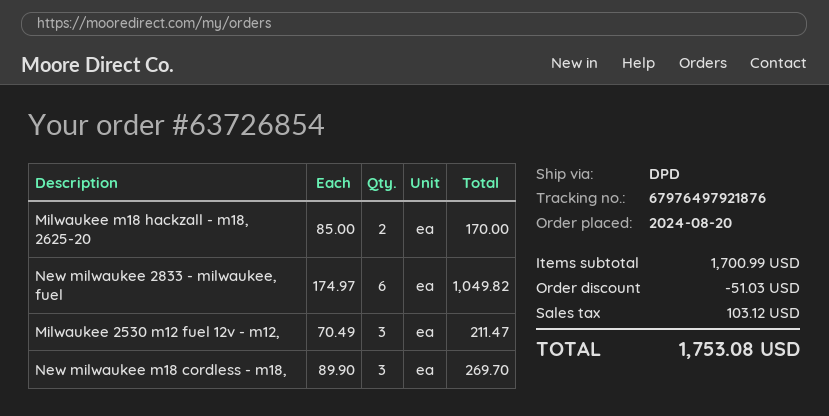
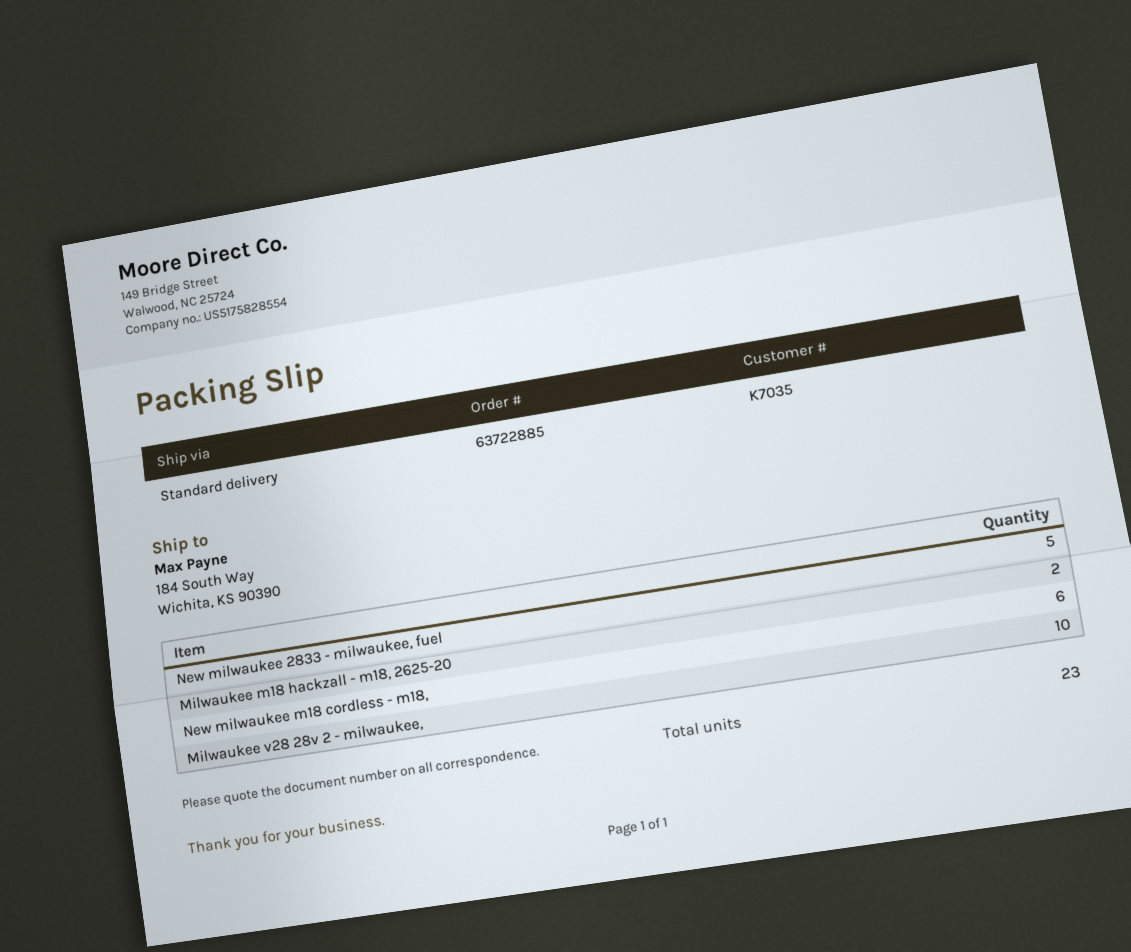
order number: 63726854 -> 63722885
shipping method: DPD -> standard
New milwaukee 2833 - milwaukee, fuel: 6 -> 5
Milwaukee 2530 m12 fuel 12v - m12,: 3 -> none
New milwaukee m18 cordless - m18,: 3 -> 6
Milwaukee v28 28v 2 - milwaukee,: none -> 10

